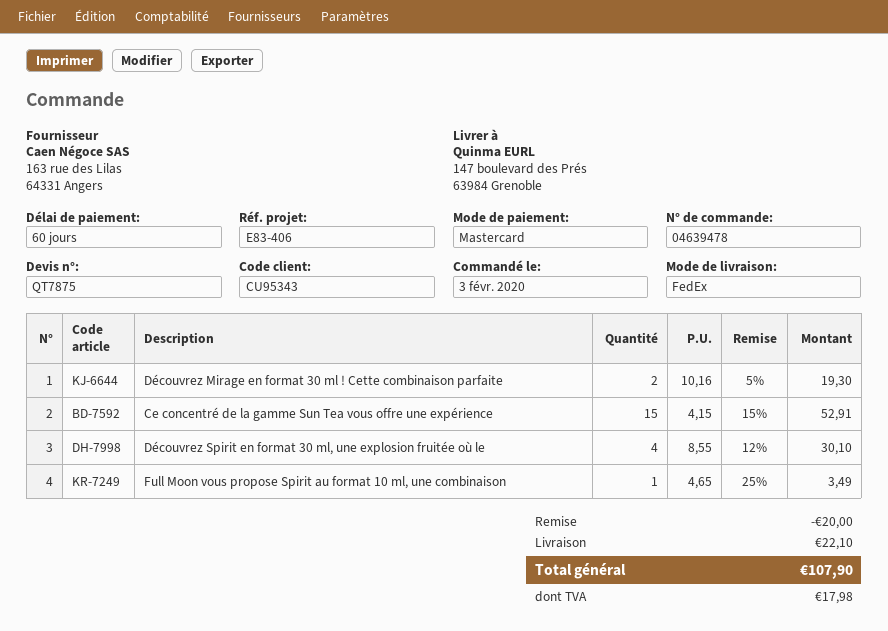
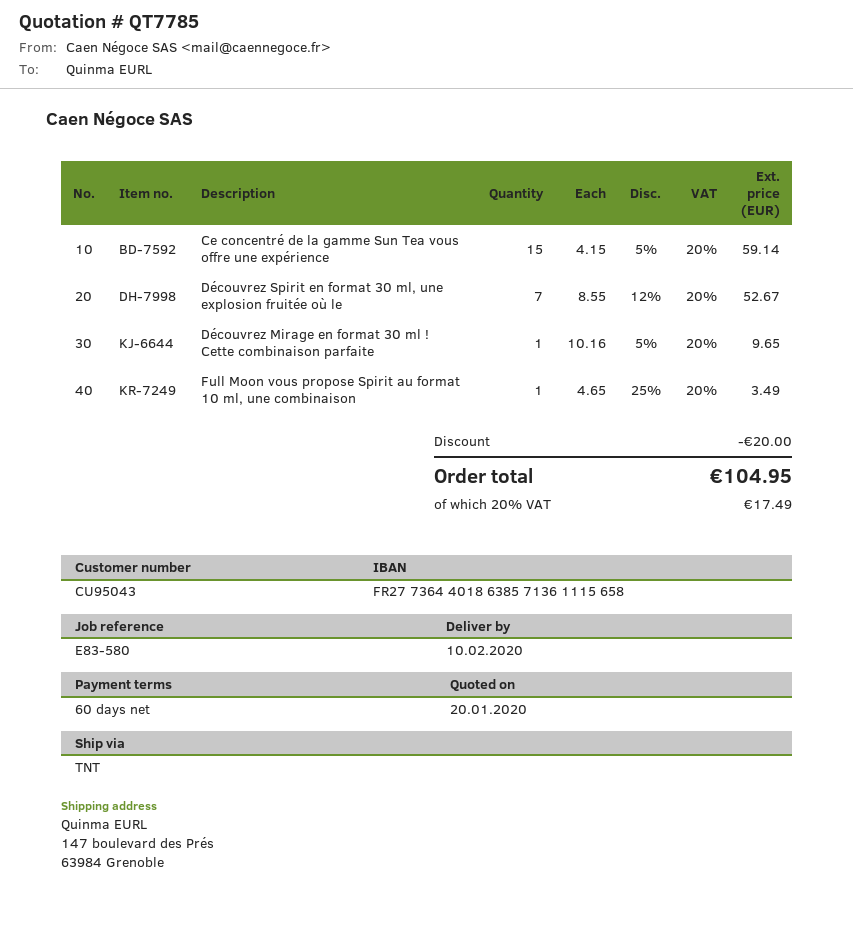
quote number: QT7875 -> QT7785
customer number: CU95343 -> CU95043
reference: E83-406 -> E83-580
shipping method: FedEx -> TNT
Découvrez Mirage en format 30 ml ! Cette combinaison parfaite: 2 x 10.16 - 5% = 19.30 -> 1 x 10.16 - 5% = 9.65
Ce concentré de la gamme Sun Tea vous offre une expérience: 15 x 4.15 - 15% = 52.91 -> 15 x 4.15 - 5% = 59.14
Découvrez Spirit en format 30 ml, une explosion fruitée où le: 4 x 8.55 - 12% = 30.10 -> 7 x 8.55 - 12% = 52.67
shipping: 22.10 -> none
tax: 17.98 -> 17.49
total: 107.90 -> 104.95

